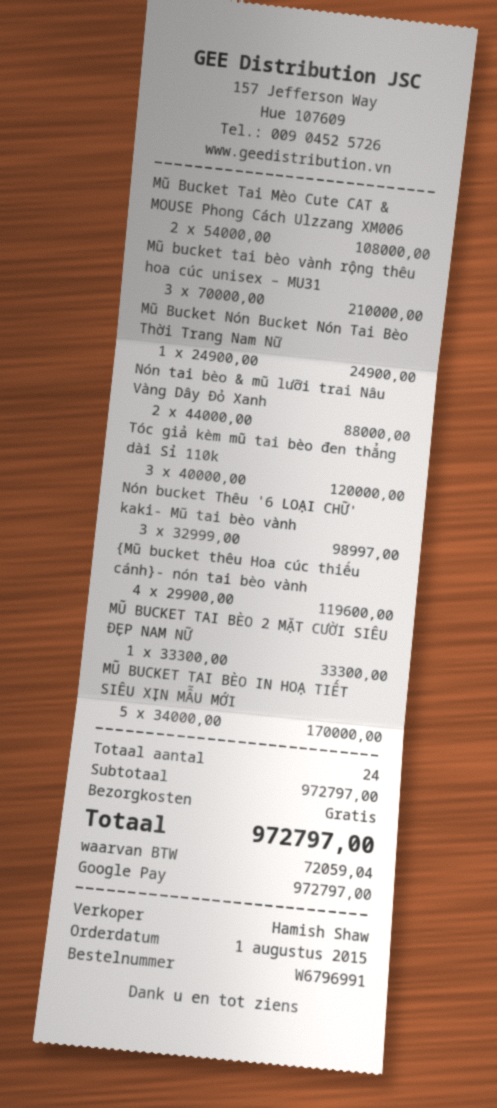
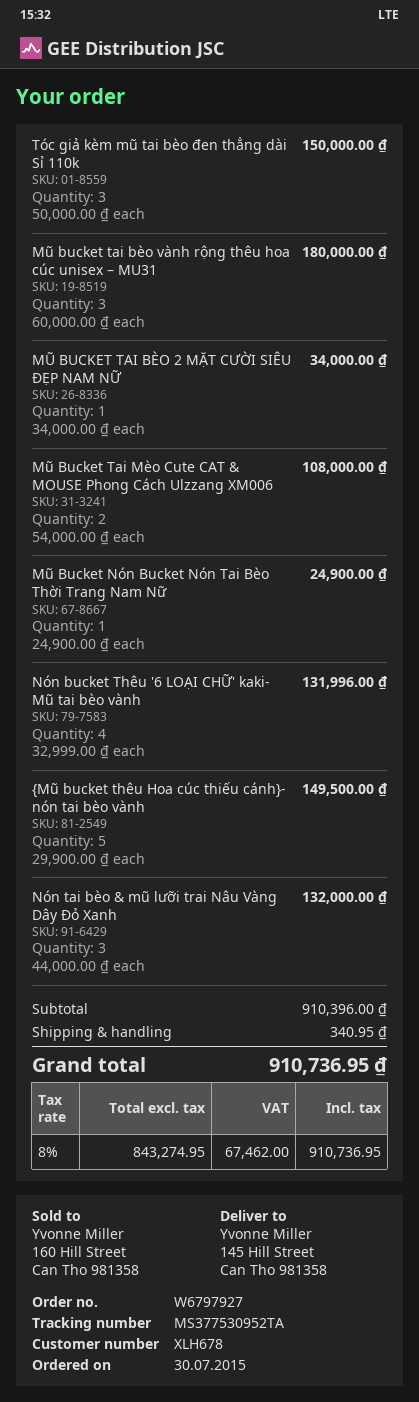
order number: W6796991 -> W6797927
order date: 2015-08-01 -> 2015-07-30
Mũ bucket tai bèo vành rộng thêu hoa cúc unisex – MU31: 3 x 70000.00 = 210000.00 -> 3 x 60000.00 = 180000.00
Nón tai bèo & mũ lưỡi trai Nâu Vàng Dây Đỏ Xanh: 2 x 44000.00 = 88000.00 -> 3 x 44000.00 = 132000.00
Tóc giả kèm mũ tai bèo đen thẳng dài Sỉ 110k: 3 x 40000.00 = 120000.00 -> 3 x 50000.00 = 150000.00
Nón bucket Thêu '6 LOẠI CHỮ' kaki- Mũ tai bèo vành: 3 x 32999.00 = 98997.00 -> 4 x 32999.00 = 131996.00
{Mũ bucket thêu Hoa cúc thiếu cánh}- nón tai bèo vành: 4 x 29900.00 = 119600.00 -> 5 x 29900.00 = 149500.00
MŨ BUCKET TAI BÈO 2 MẶT CƯỜI SIÊU ĐẸP NAM NỮ: 1 x 33300.00 = 33300.00 -> 1 x 34000.00 = 34000.00
MŨ BUCKET TAI BÈO IN HOẠ TIẾT SIÊU XỊN MẪU MỚI: 5 x 34000.00 = 170000.00 -> none
subtotal: 972797.00 -> 910396.00
shipping: 0.00 -> 340.95
tax: 72059.04 -> 67462.00
total: 972797.00 -> 910736.95

